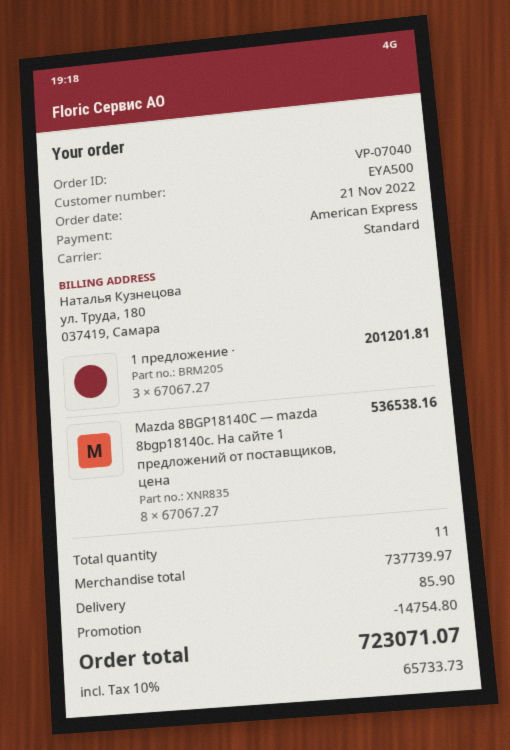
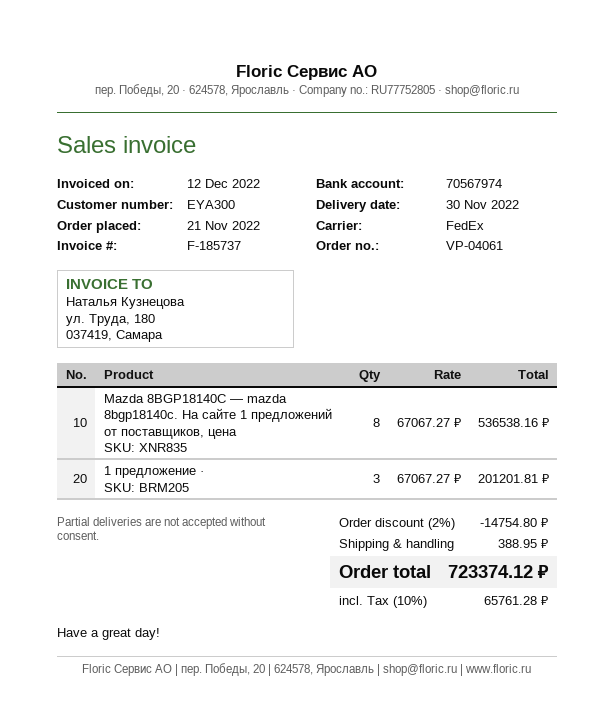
order number: VP-07040 -> VP-04061
customer number: EYA500 -> EYA300
shipping method: standard -> FedEx
shipping: 85.90 -> 388.95
tax: 10% = 65733.73 -> 10% = 65761.28
total: 723071.07 -> 723374.12

